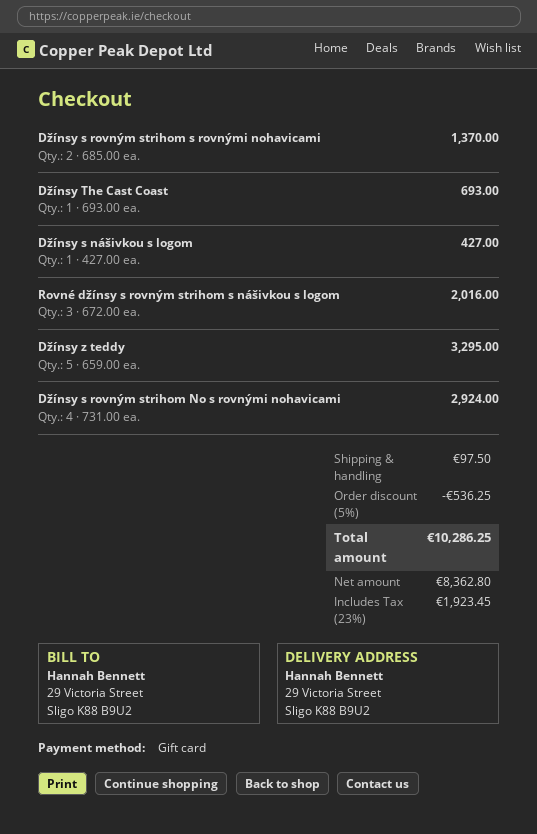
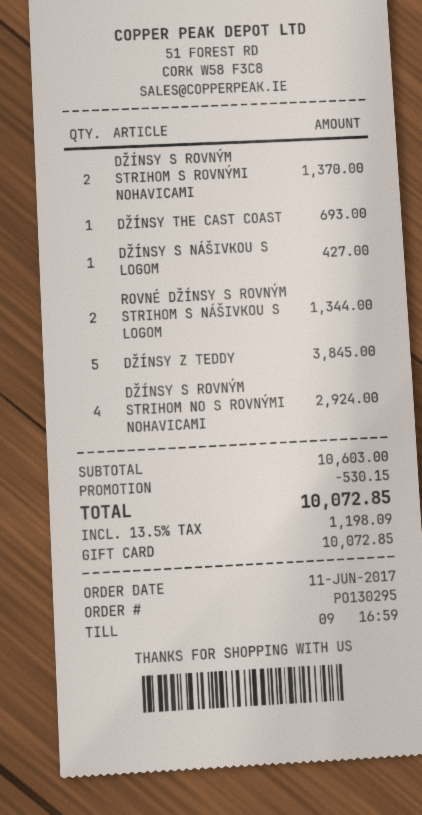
Rovné džínsy s rovným strihom s nášivkou s logom: 3 for 2016.00 -> 2 for 1344.00
Džínsy z teddy: 5 for 3295.00 -> 5 for 3845.00
discount: 536.25 -> 530.15
shipping: 97.50 -> none
tax: 23% = 1923.45 -> 13.5% = 1198.09
total: 10286.25 -> 10072.85

